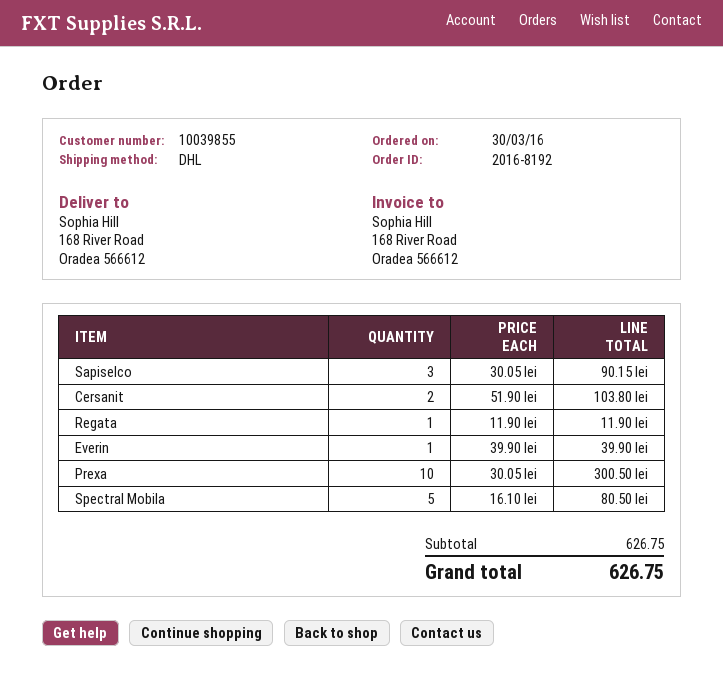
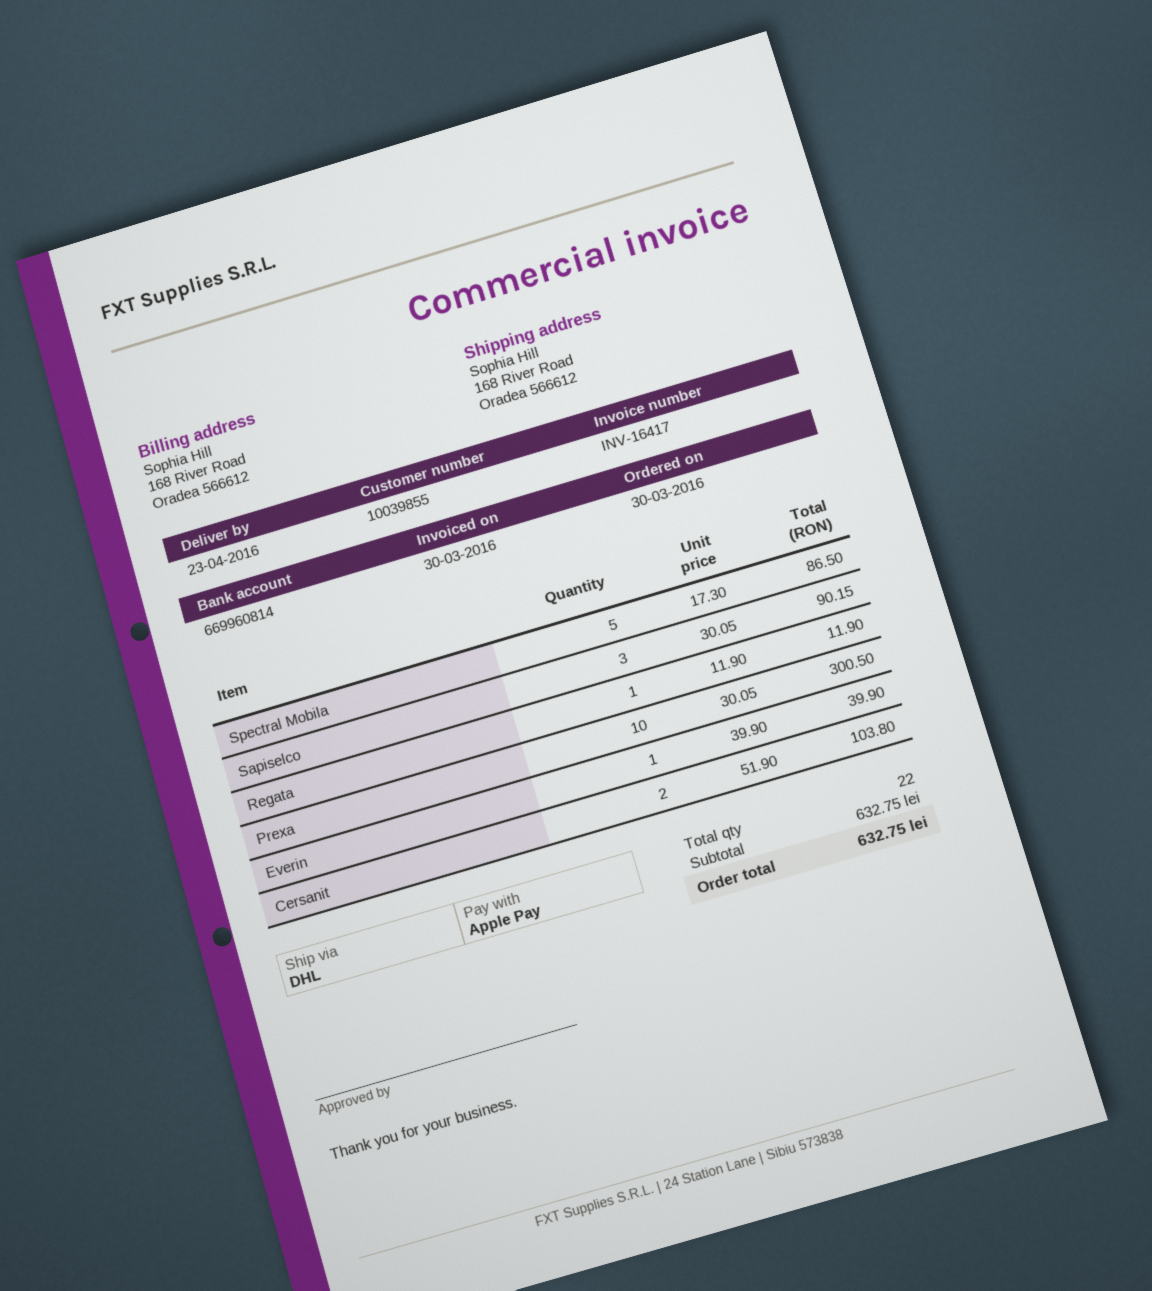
Spectral Mobila: 5 x 16.10 = 80.50 -> 5 x 17.30 = 86.50
subtotal: 626.75 -> 632.75
total: 626.75 -> 632.75

